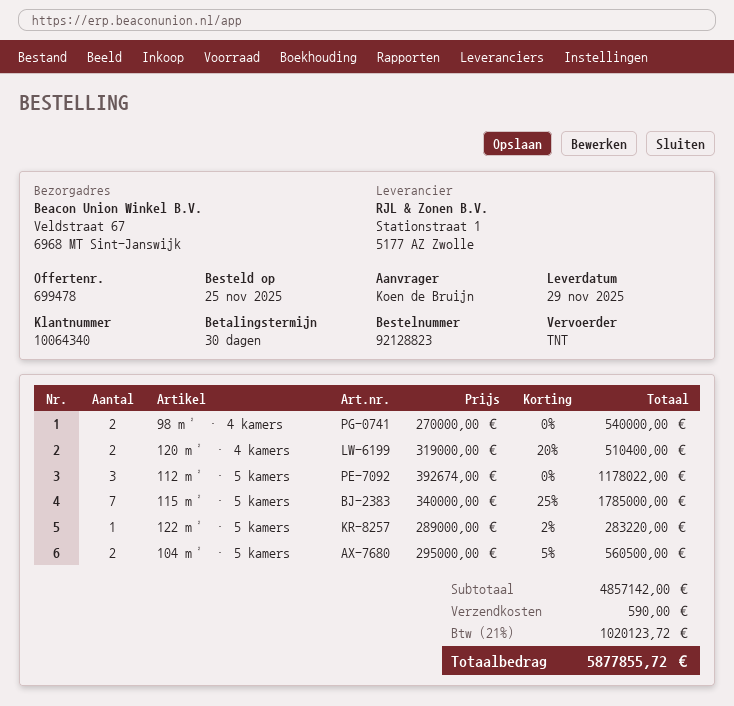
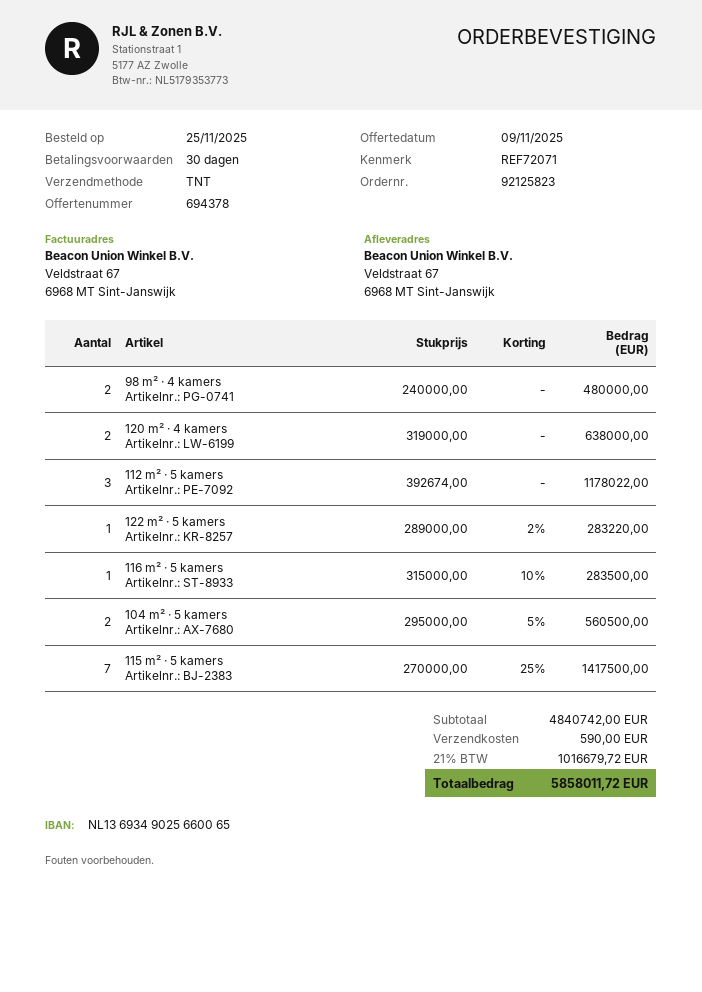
quote number: 699478 -> 694378
order number: 92128823 -> 92125823
98 m² · 4 kamers: 2 x 270000.00 = 540000.00 -> 2 x 240000.00 = 480000.00
120 m² · 4 kamers: 2 x 319000.00 - 20% = 510400.00 -> 2 x 319000.00 = 638000.00
115 m² · 5 kamers: 7 x 340000.00 - 25% = 1785000.00 -> 7 x 270000.00 - 25% = 1417500.00
116 m² · 5 kamers: none -> 1 x 315000.00 - 10% = 283500.00
subtotal: 4857142.00 -> 4840742.00
tax: 21% = 1020123.72 -> 21% = 1016679.72
total: 5877855.72 -> 5858011.72

